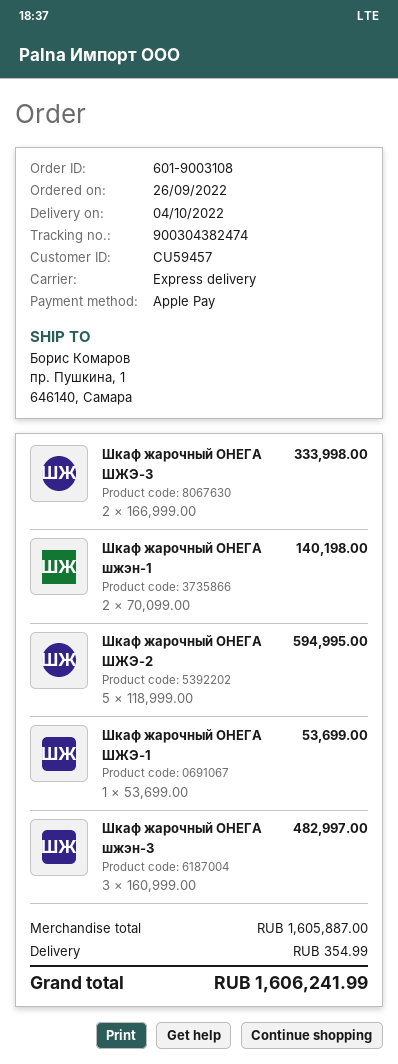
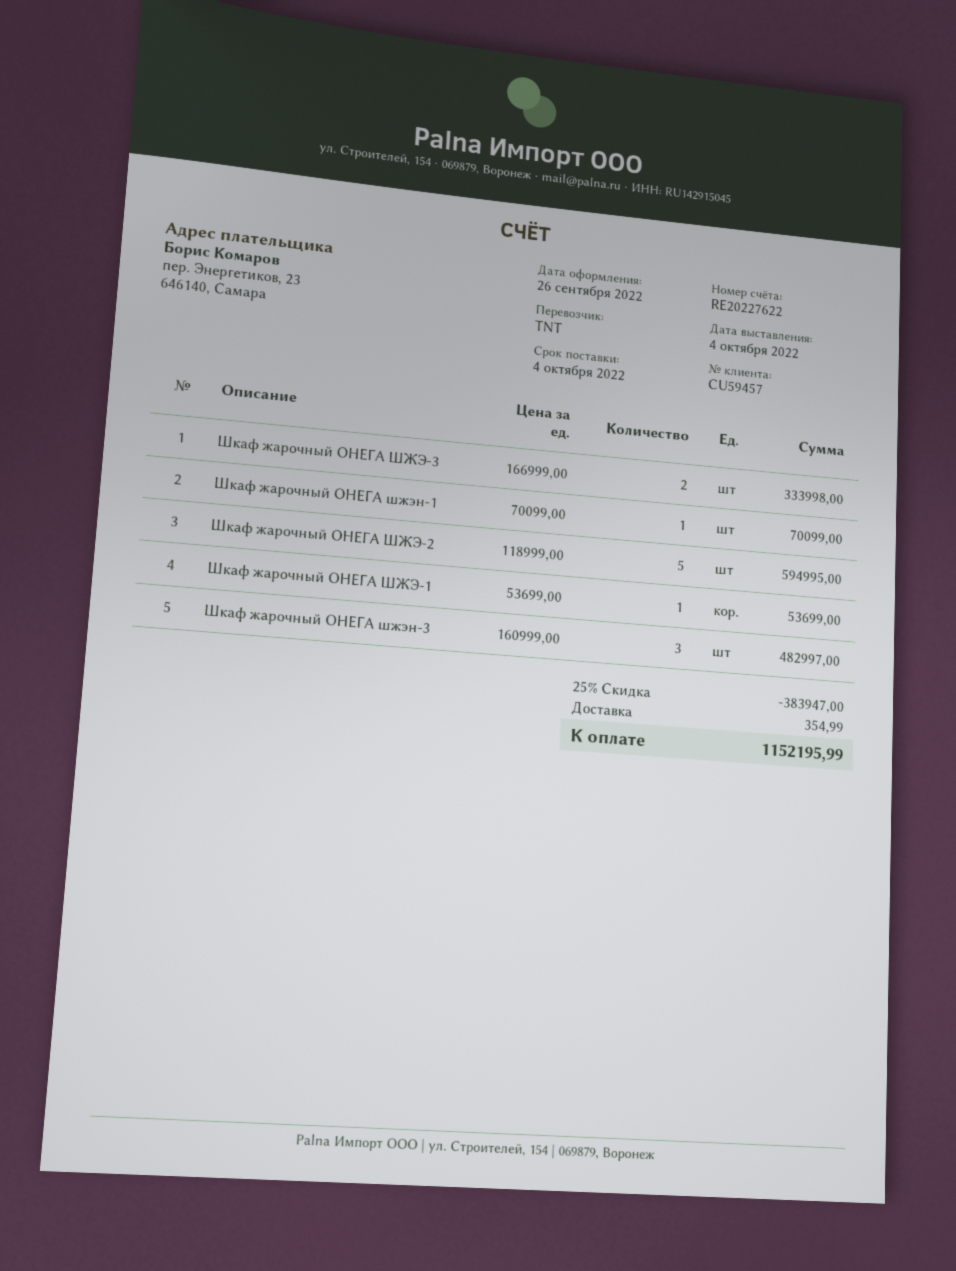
shipping method: express -> TNT
Шкаф жарочный ОНЕГА шжэн-1: 2 x 70099.00 = 140198.00 -> 1 x 70099.00 = 70099.00
discount: none -> 25% = 383947.00
total: 1606241.99 -> 1152195.99

